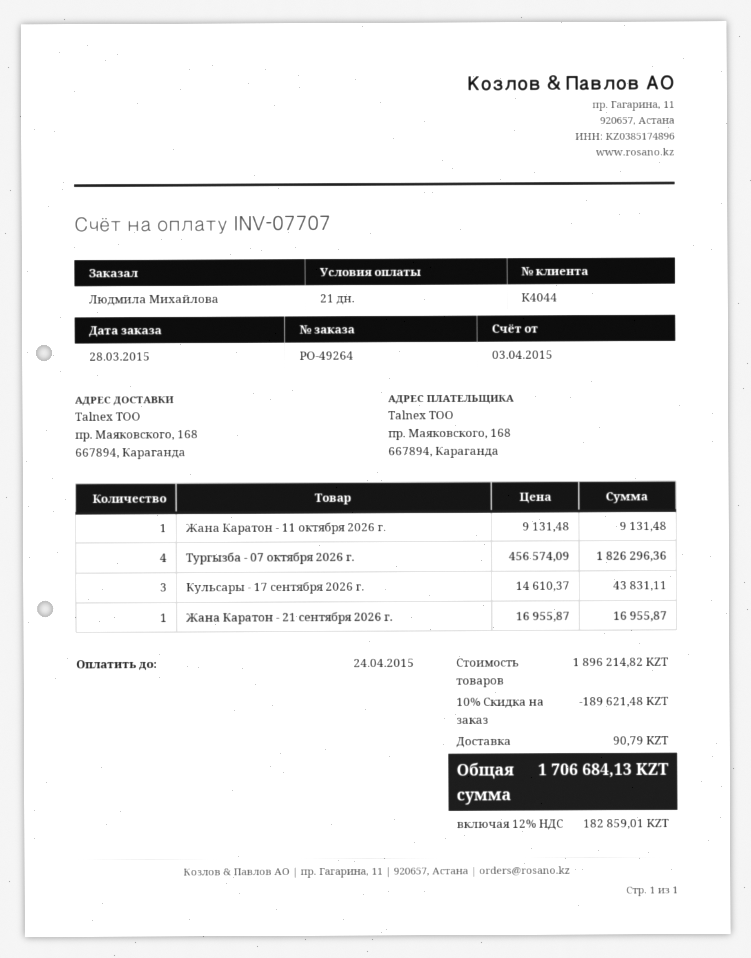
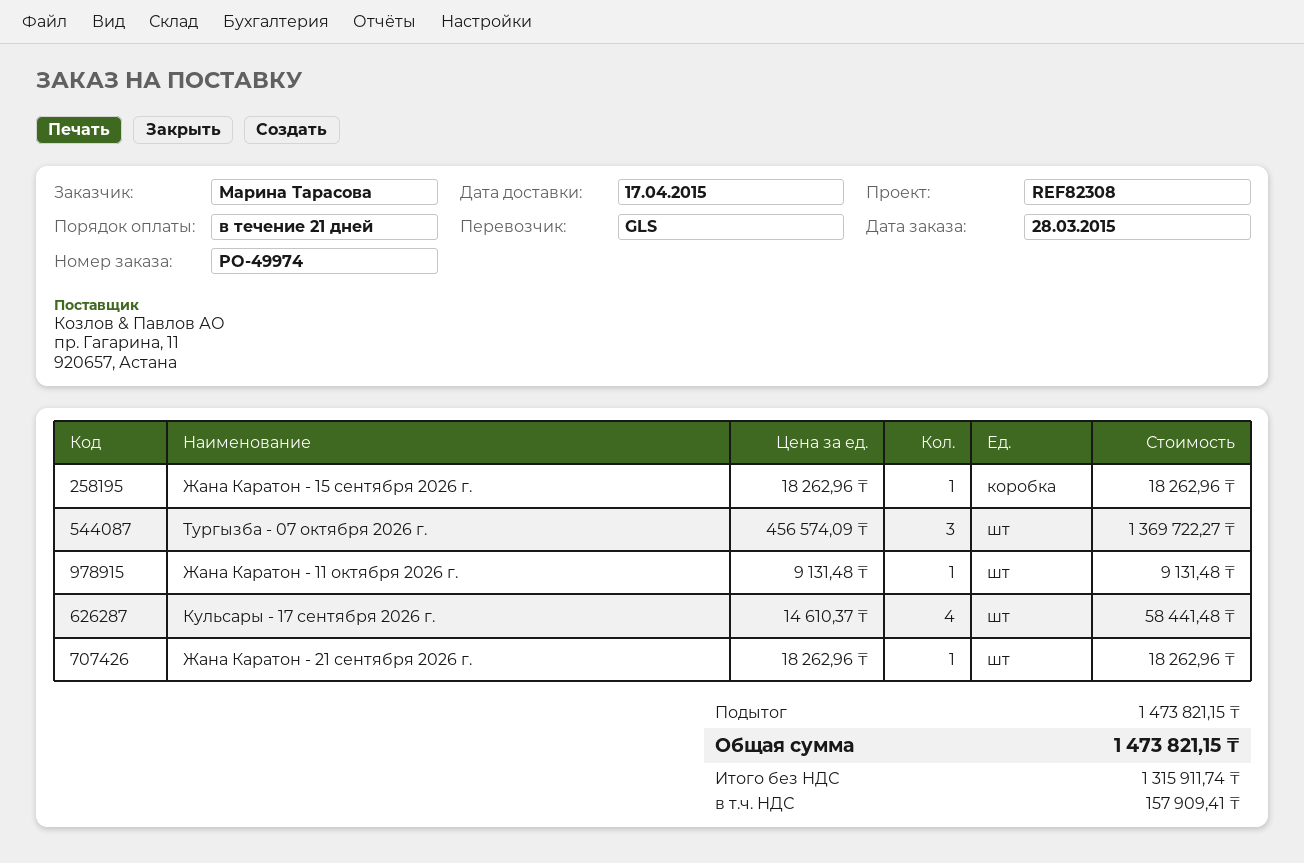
order number: PO-49264 -> PO-49974
ordered by: Людмила Михайлова -> Марина Тарасова
Тургызба - 07 октября 2026 г.: 4 x 456574.09 = 1826296.36 -> 3 x 456574.09 = 1369722.27
Кульсары - 17 сентября 2026 г.: 3 x 14610.37 = 43831.11 -> 4 x 14610.37 = 58441.48
Жана Каратон - 21 сентября 2026 г.: 1 x 16955.87 = 16955.87 -> 1 x 18262.96 = 18262.96
Жана Каратон - 15 сентября 2026 г.: none -> 1 x 18262.96 = 18262.96
subtotal: 1896214.82 -> 1473821.15
discount: 10% = 189621.48 -> none
shipping: 90.79 -> none
tax: 182859.01 -> 157909.41
total: 1706684.13 -> 1473821.15

